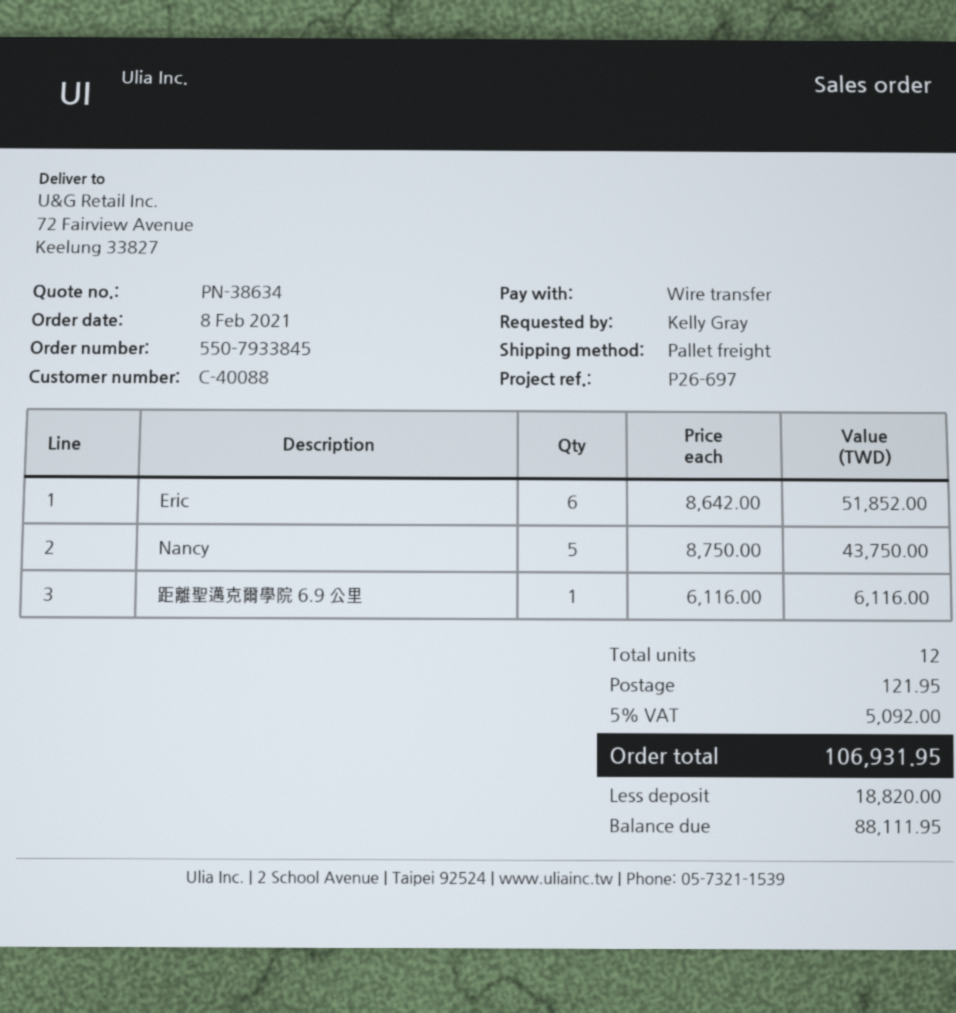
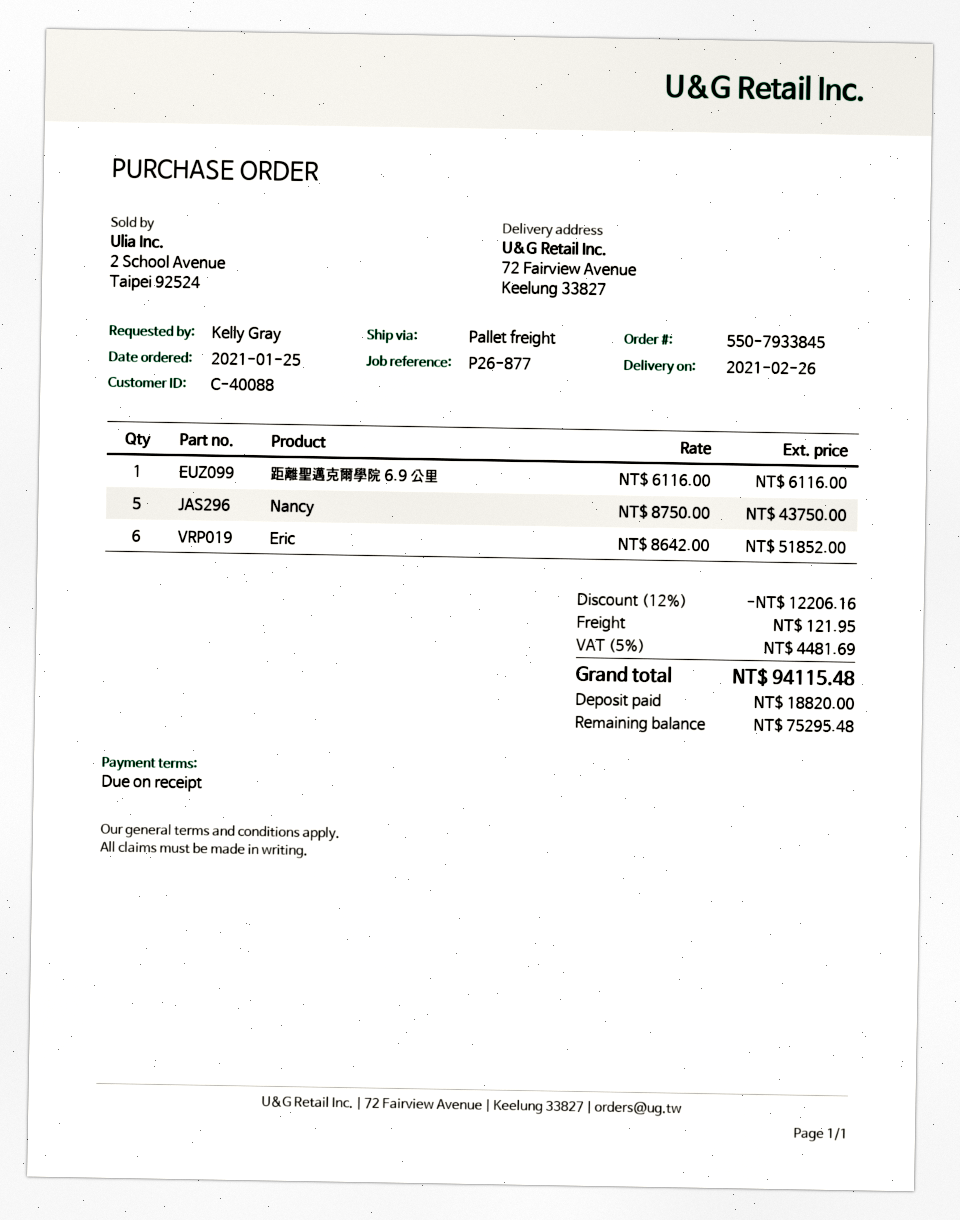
order date: 2021-02-08 -> 2021-01-25
reference: P26-697 -> P26-877
discount: none -> 12% = 12206.16
tax: 5% = 5092.00 -> 5% = 4481.69
total: 106931.95 -> 94115.48
balance: 88111.95 -> 75295.48

